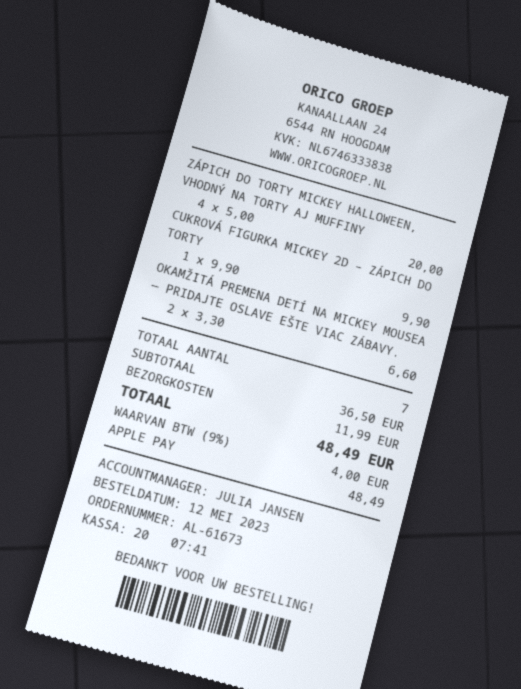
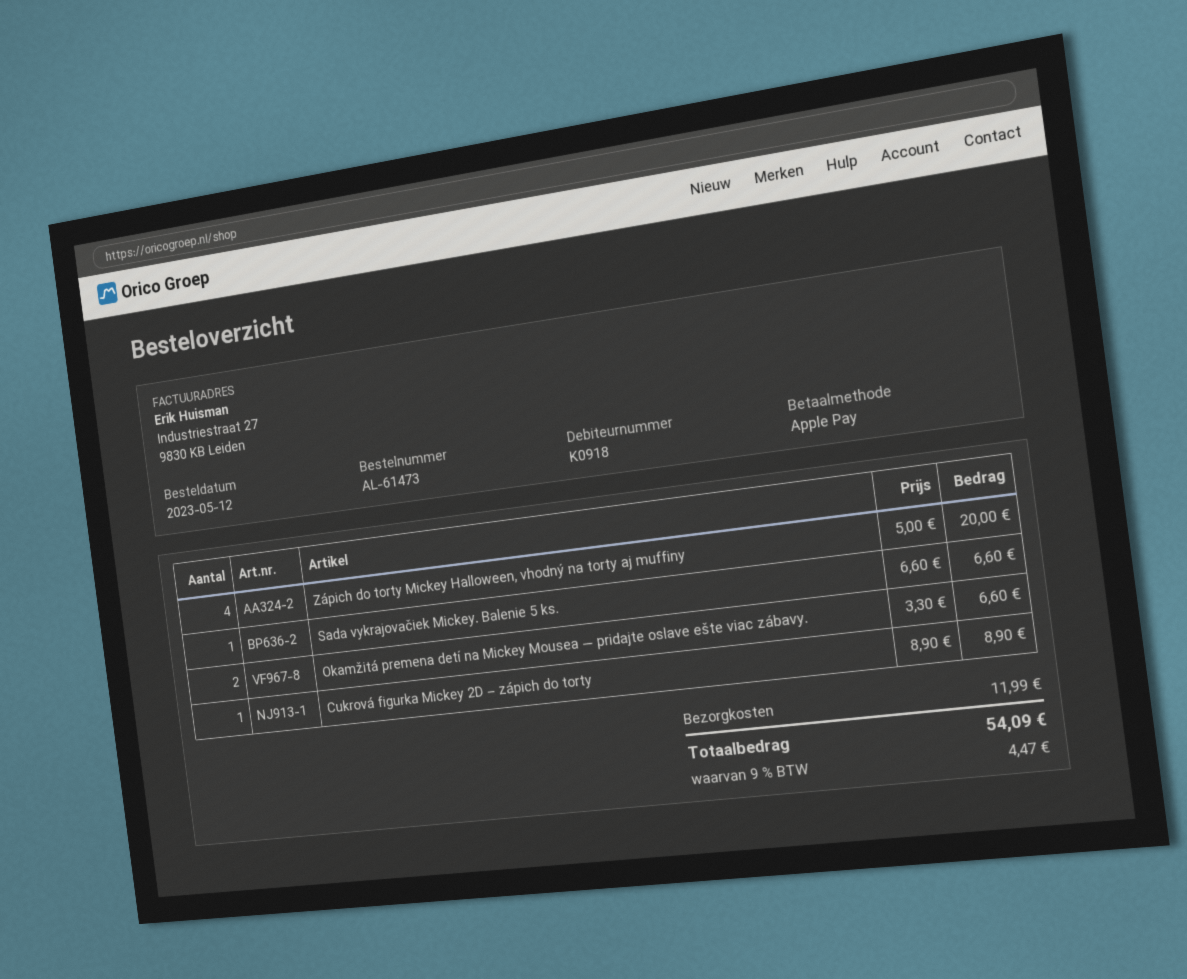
order number: AL-61673 -> AL-61473
CUKROVÁ FIGURKA MICKEY 2D – ZÁPICH DO TORTY: 1 x 9.90 = 9.90 -> 1 x 8.90 = 8.90
Sada vykrajovačiek Mickey. Balenie 5 ks.: none -> 1 x 6.60 = 6.60
tax: 9% = 4.00 -> 9% = 4.47
total: 48.49 -> 54.09

